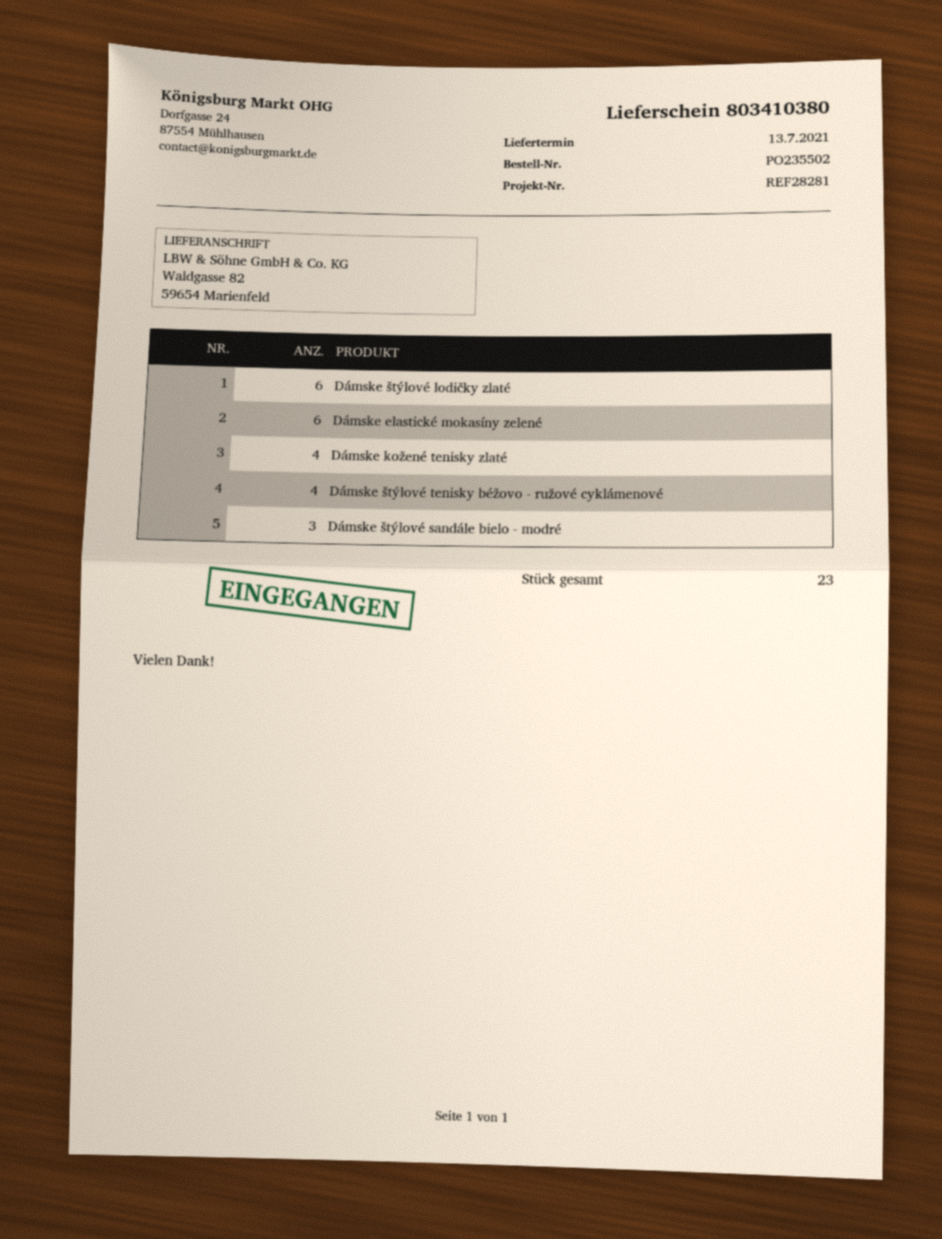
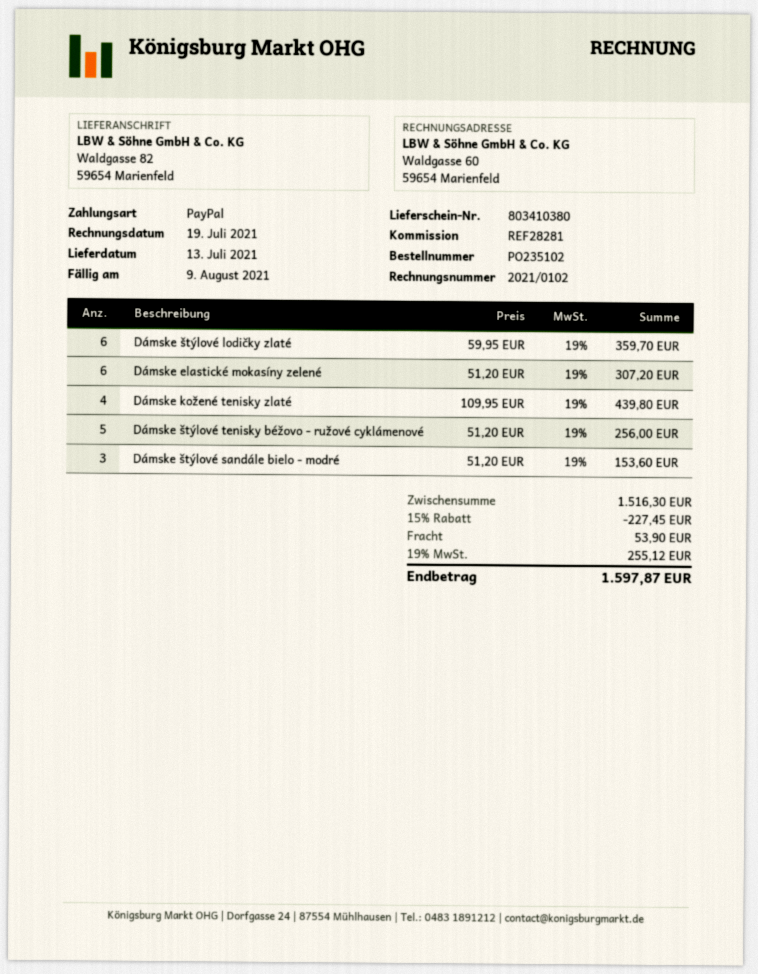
order number: PO235502 -> PO235102
Dámske štýlové tenisky béžovo - ružové cyklámenové: 4 -> 5

